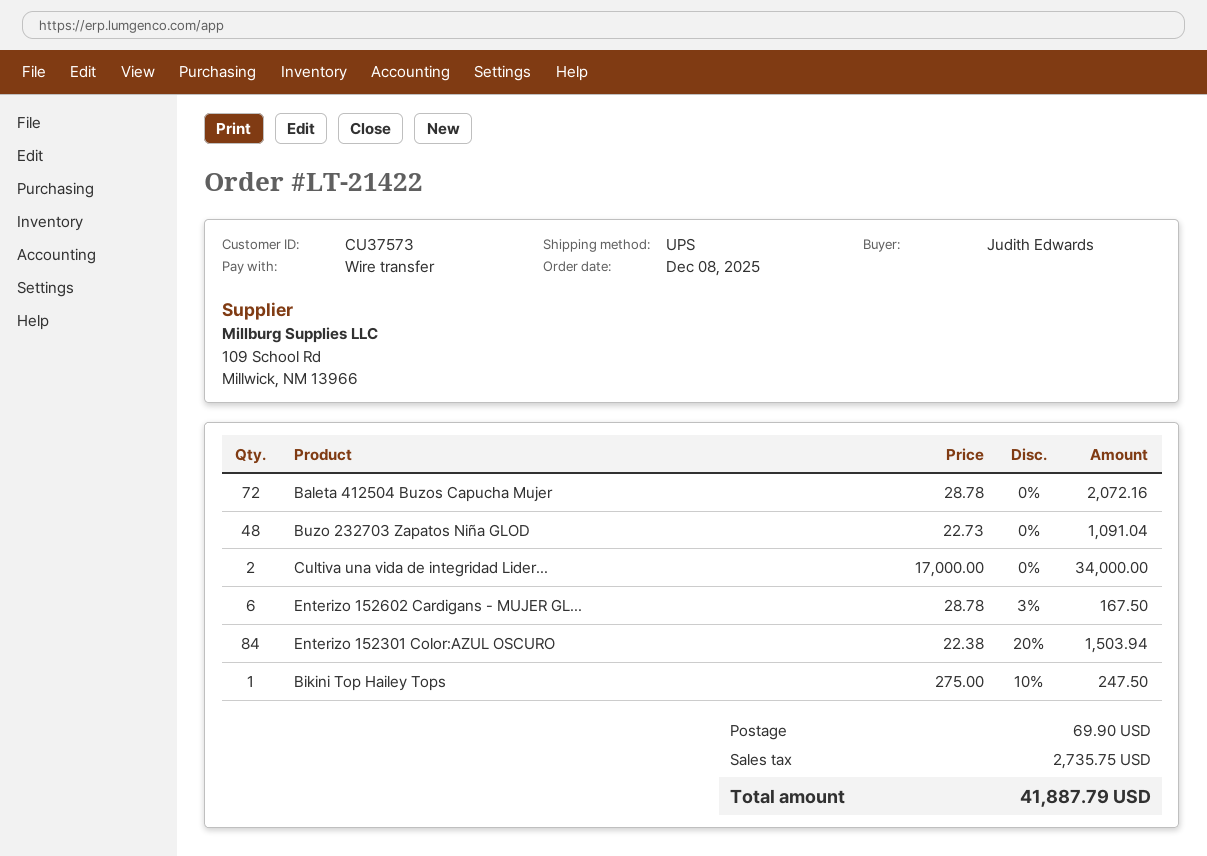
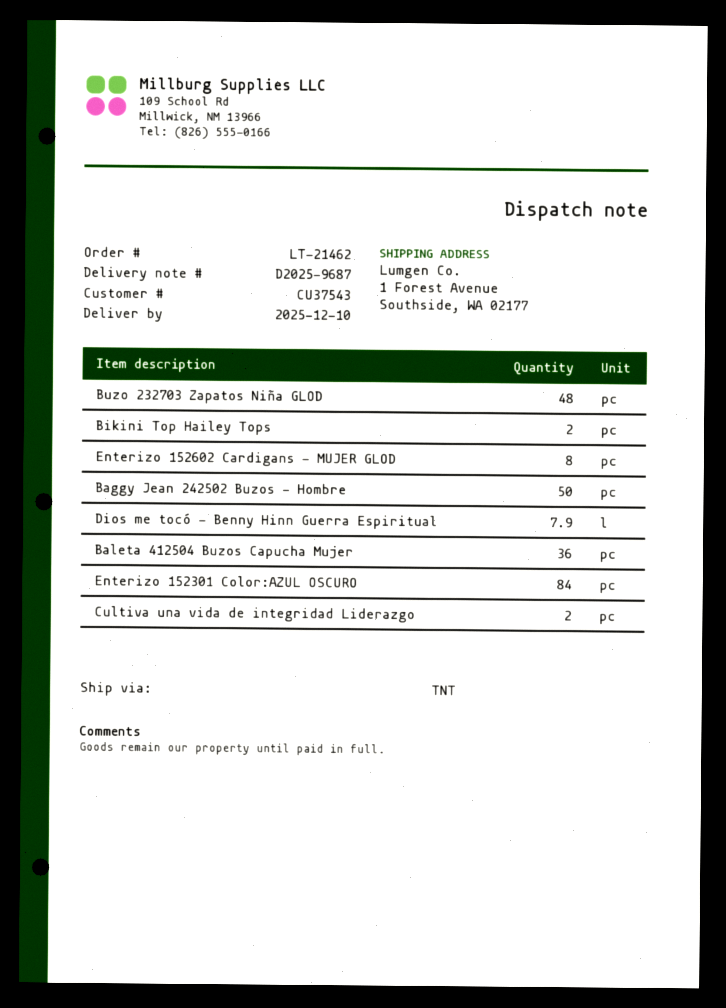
order number: LT-21422 -> LT-21462
customer number: CU37573 -> CU37543
shipping method: UPS -> TNT
Baleta 412504 Buzos Capucha Mujer: 72 -> 36
Enterizo 152602 Cardigans - MUJER GL...: 6 -> 8
Bikini Top Hailey Tops: 1 -> 2
Baggy Jean 242502 Buzos - Hombre: none -> 50
Dios me tocó - Benny Hinn Guerra Espiritual: none -> 7.9

